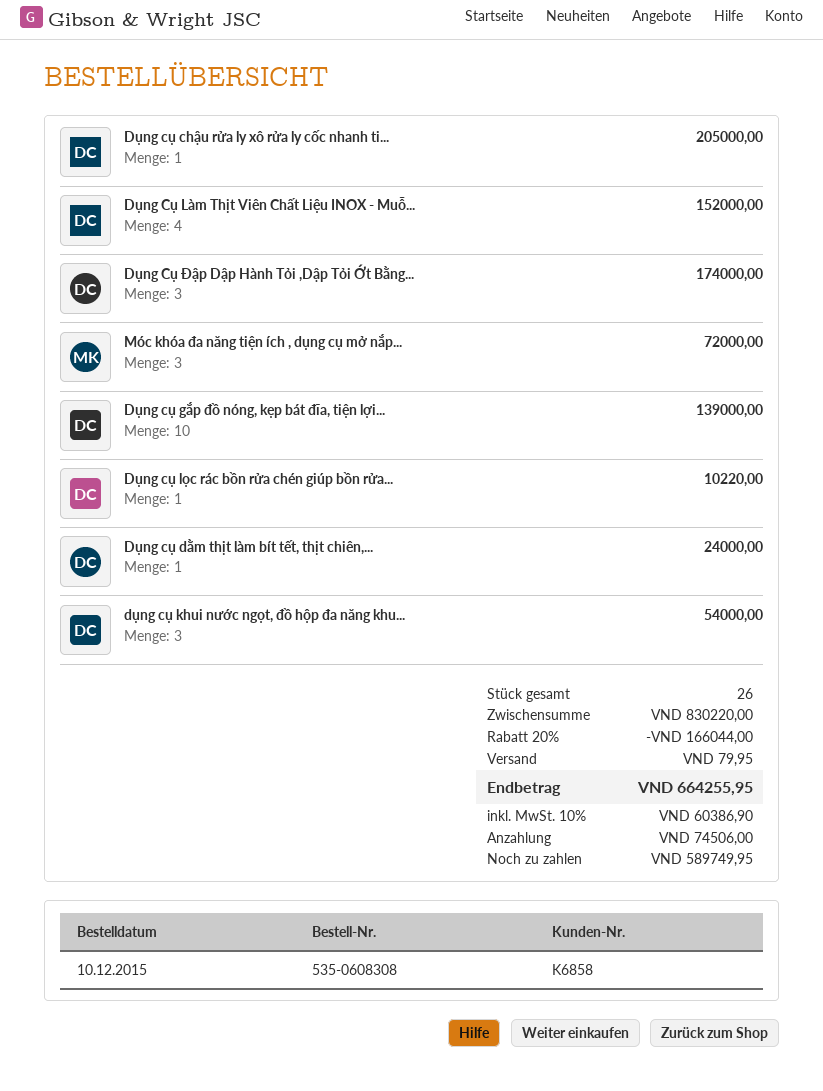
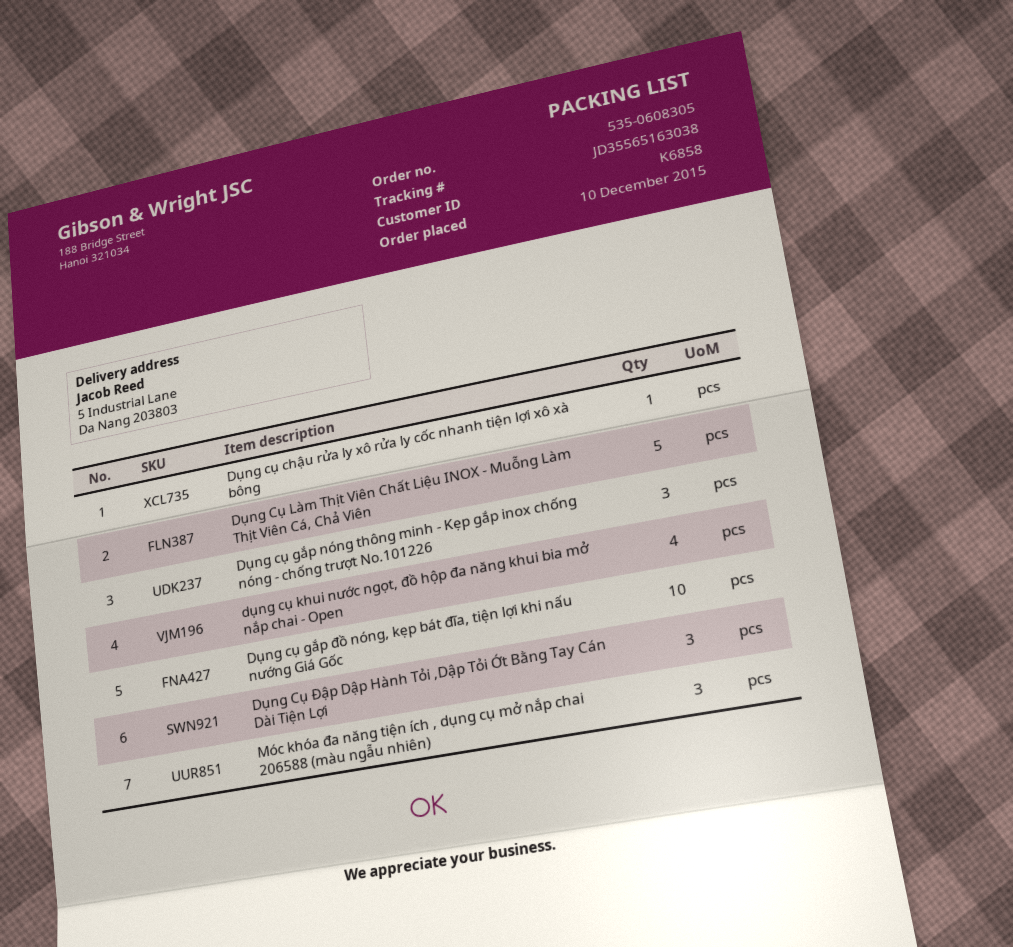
order number: 535-0608308 -> 535-0608305
Dụng Cụ Làm Thịt Viên Chất Liệu INOX - Muỗ...: 4 -> 5
Dụng cụ lọc rác bồn rửa chén giúp bồn rửa...: 1 -> none
Dụng cụ dằm thịt làm bít tết, thịt chiên,...: 1 -> none
dụng cụ khui nước ngọt, đồ hộp đa năng khu...: 3 -> 4
Dụng cụ gắp nóng thông minh - Kẹp gắp inox chống nóng - chống trượt No.101226: none -> 3

